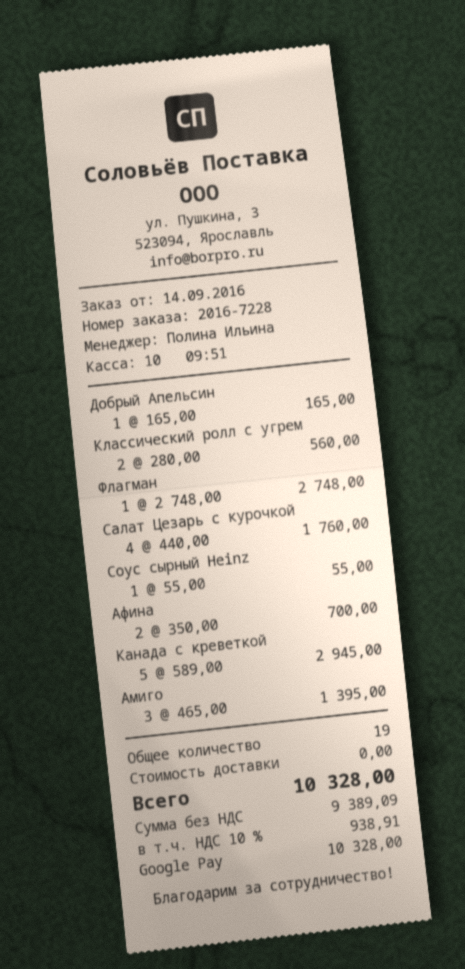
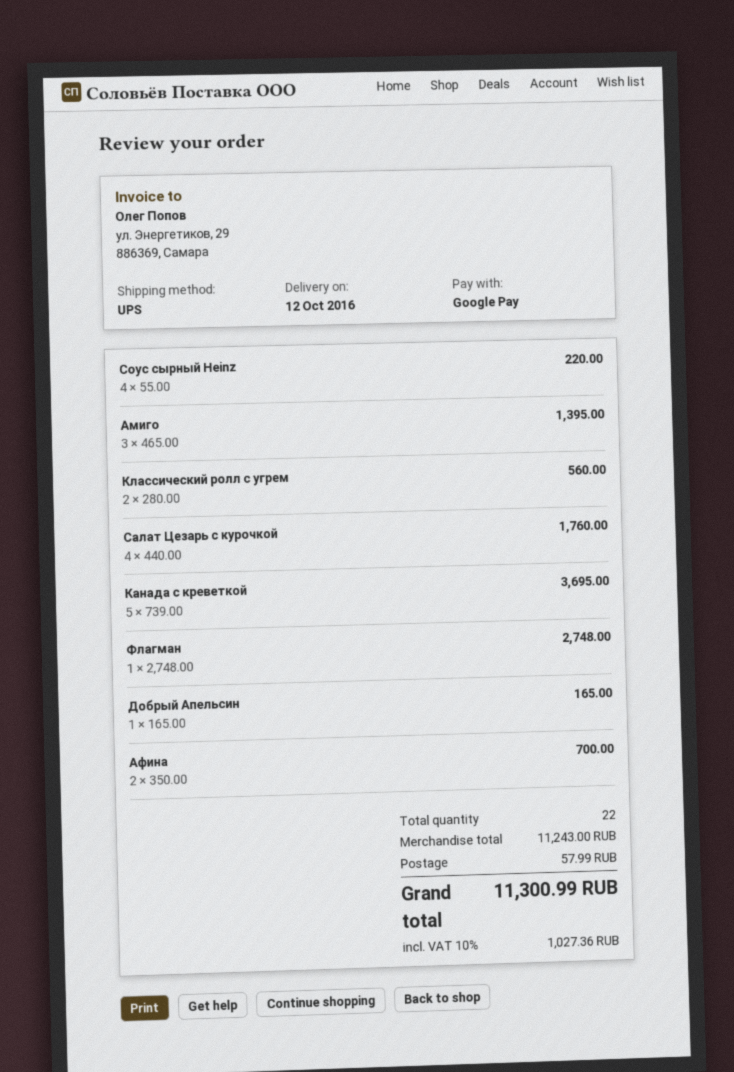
Соус сырный Heinz: 1 x 55.00 = 55.00 -> 4 x 55.00 = 220.00
Канада с креветкой: 5 x 589.00 = 2945.00 -> 5 x 739.00 = 3695.00
total quantity: 19 -> 22
shipping: 0.00 -> 57.99
tax: 10% = 938.91 -> 10% = 1027.36
total: 10328.00 -> 11300.99

